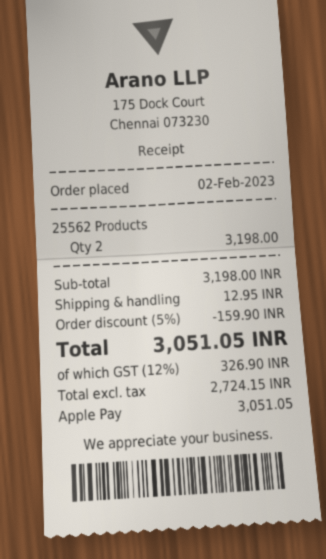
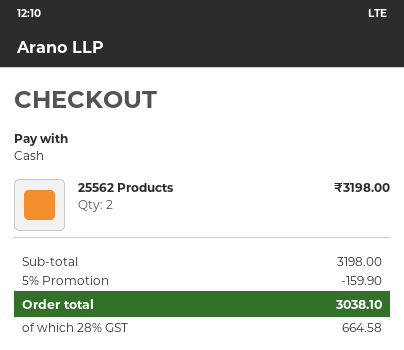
payment method: Apple Pay -> cash
shipping: 12.95 -> none
tax: 12% = 326.90 -> 28% = 664.58
total: 3051.05 -> 3038.10

